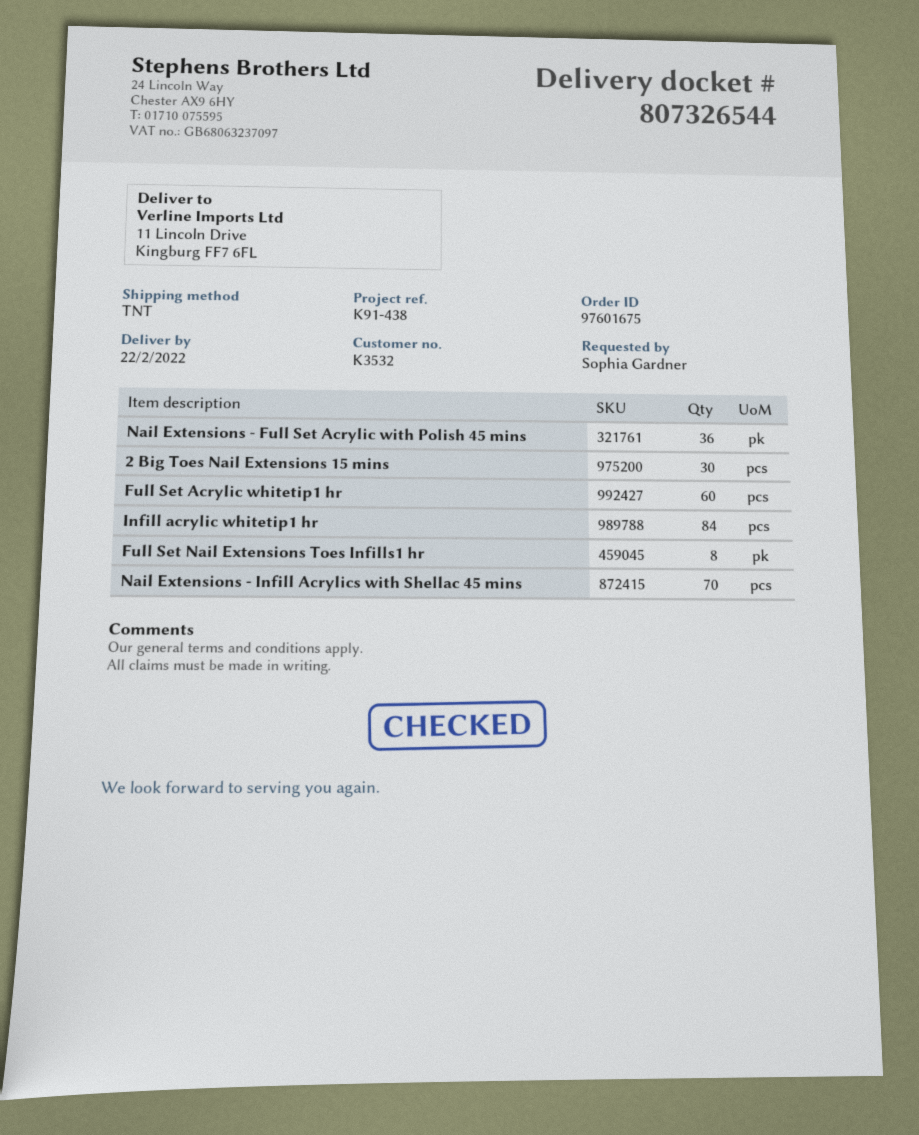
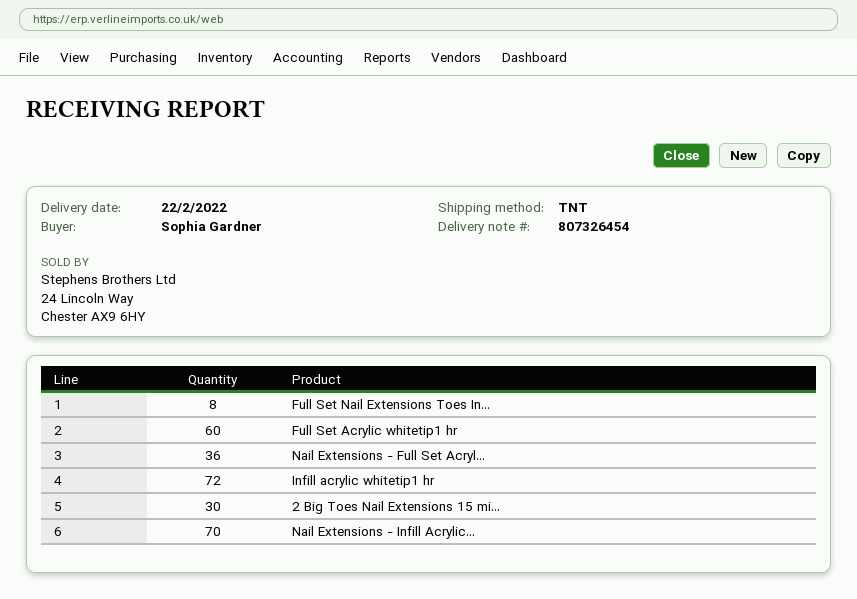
delivery note number: 807326544 -> 807326454
Infill acrylic whitetip1 hr: 84 -> 72

